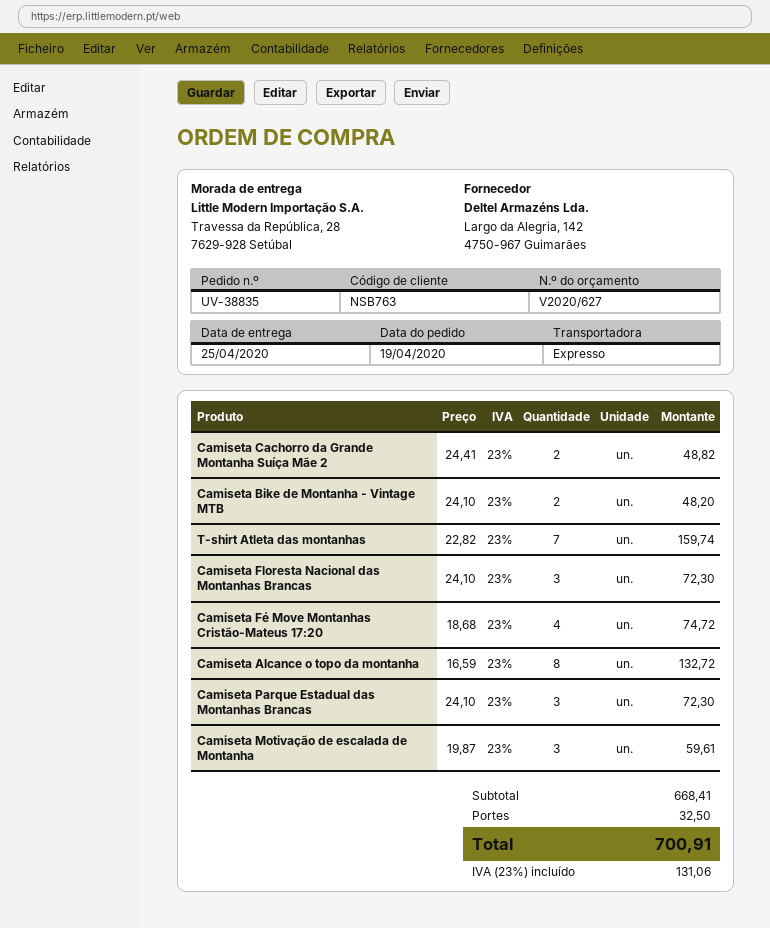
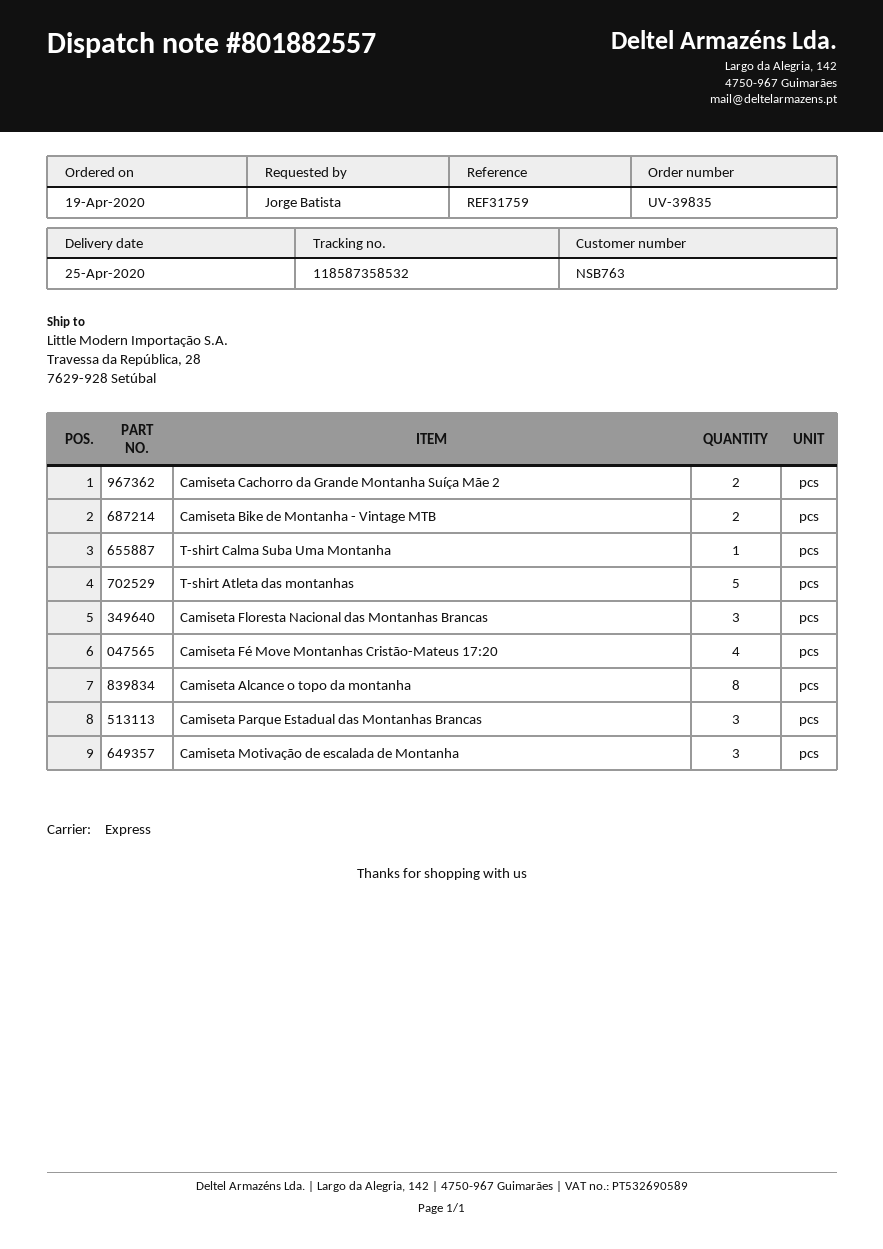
order number: UV-38835 -> UV-39835
T-shirt Atleta das montanhas: 7 -> 5
T-shirt Calma Suba Uma Montanha: none -> 1

